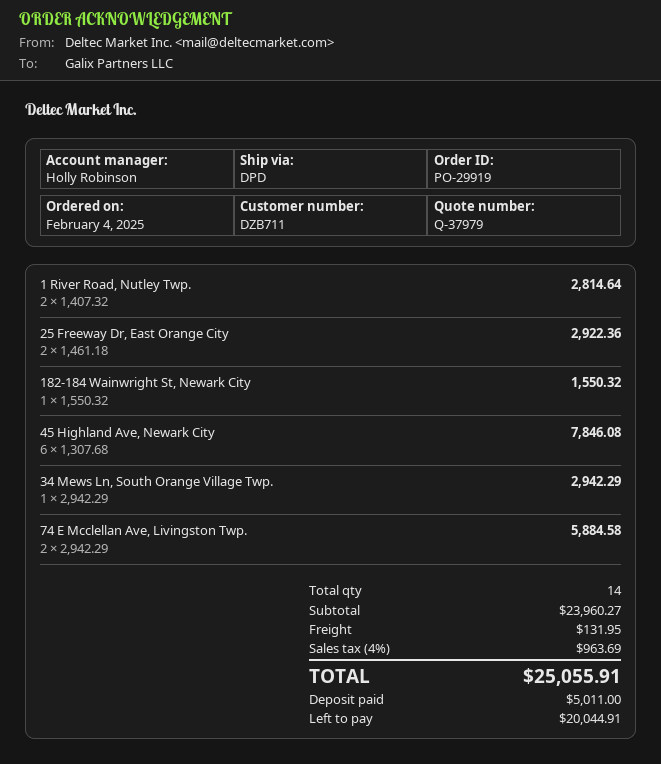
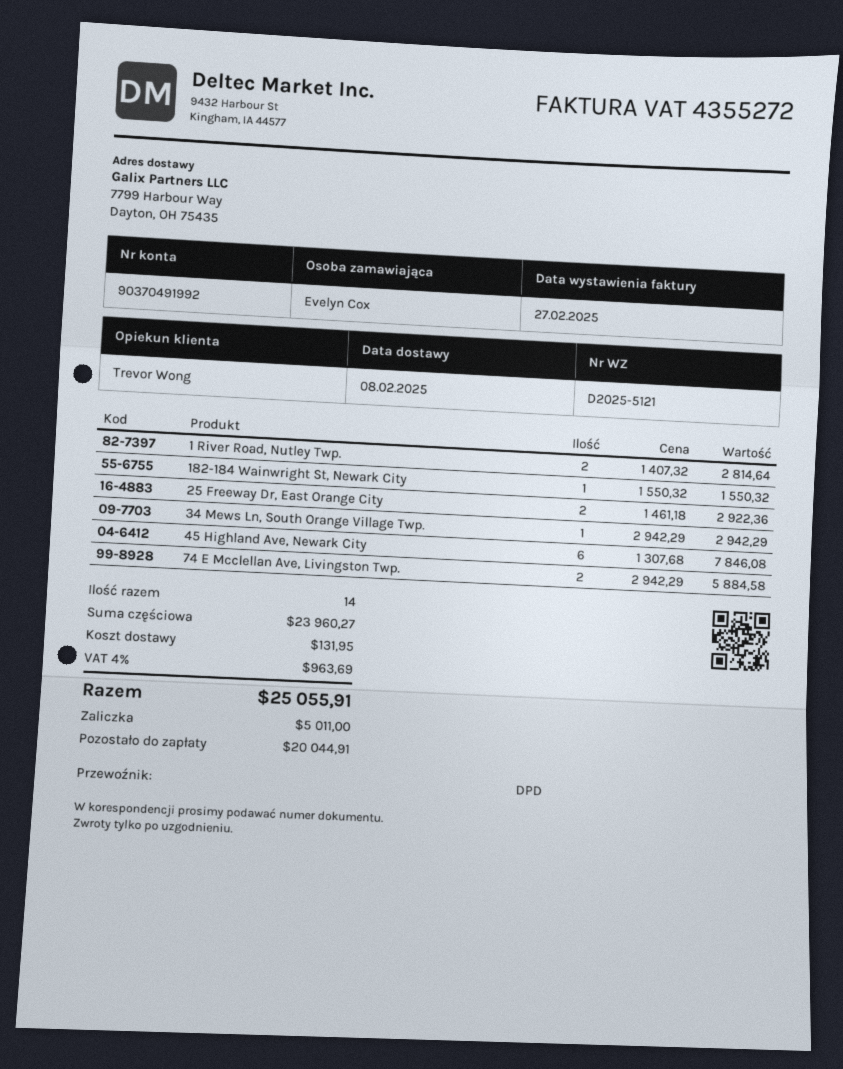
sales rep: Holly Robinson -> Trevor Wong

